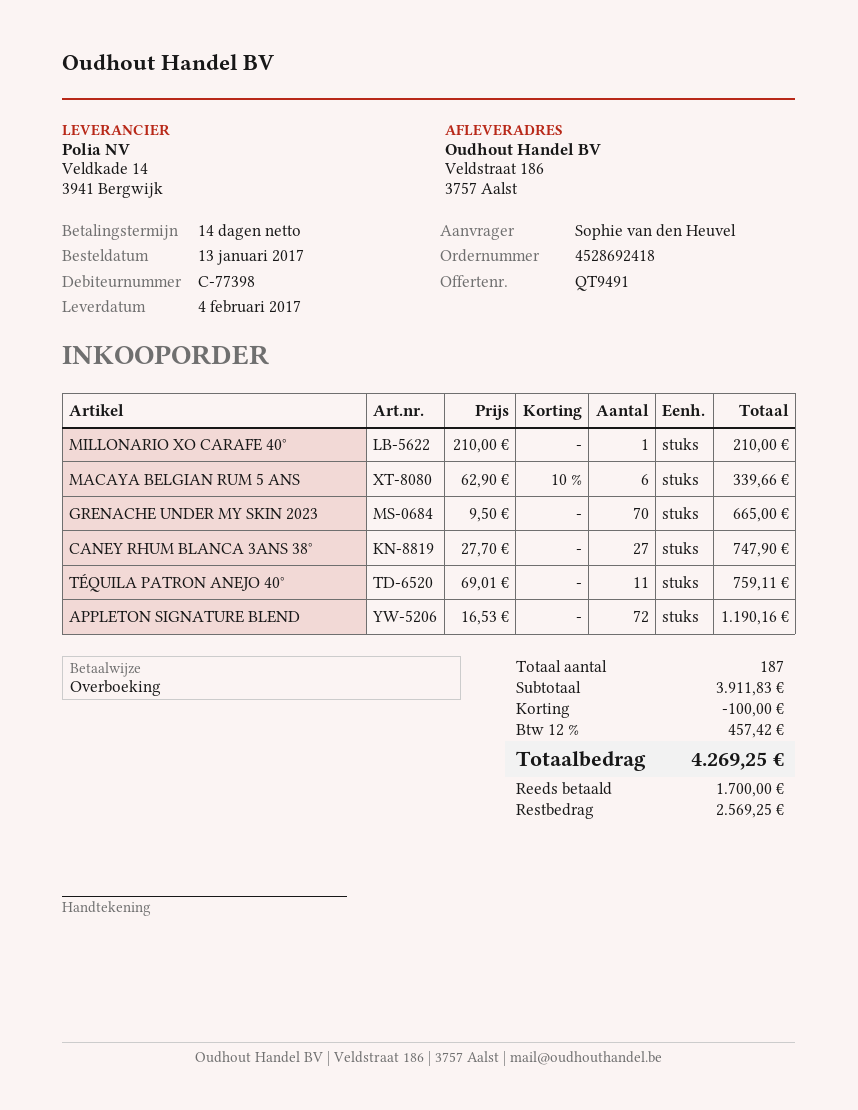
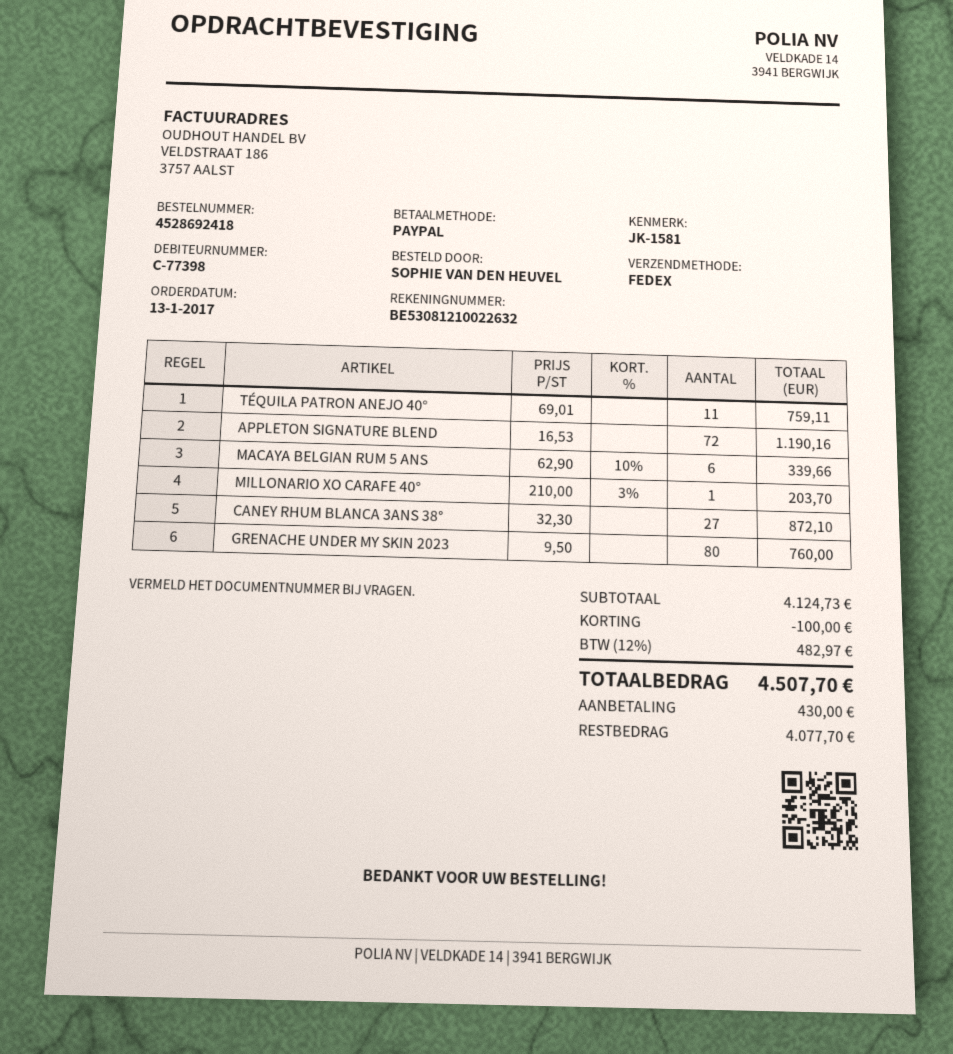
payment method: bank transfer -> PayPal
MILLONARIO XO CARAFE 40°: 1 x 210.00 = 210.00 -> 1 x 210.00 - 3% = 203.70
GRENACHE UNDER MY SKIN 2023: 70 x 9.50 = 665.00 -> 80 x 9.50 = 760.00
CANEY RHUM BLANCA 3ANS 38°: 27 x 27.70 = 747.90 -> 27 x 32.30 = 872.10
subtotal: 3911.83 -> 4124.73
tax: 12% = 457.42 -> 12% = 482.97
total: 4269.25 -> 4507.70
deposit: 1700.00 -> 430.00
balance: 2569.25 -> 4077.70

